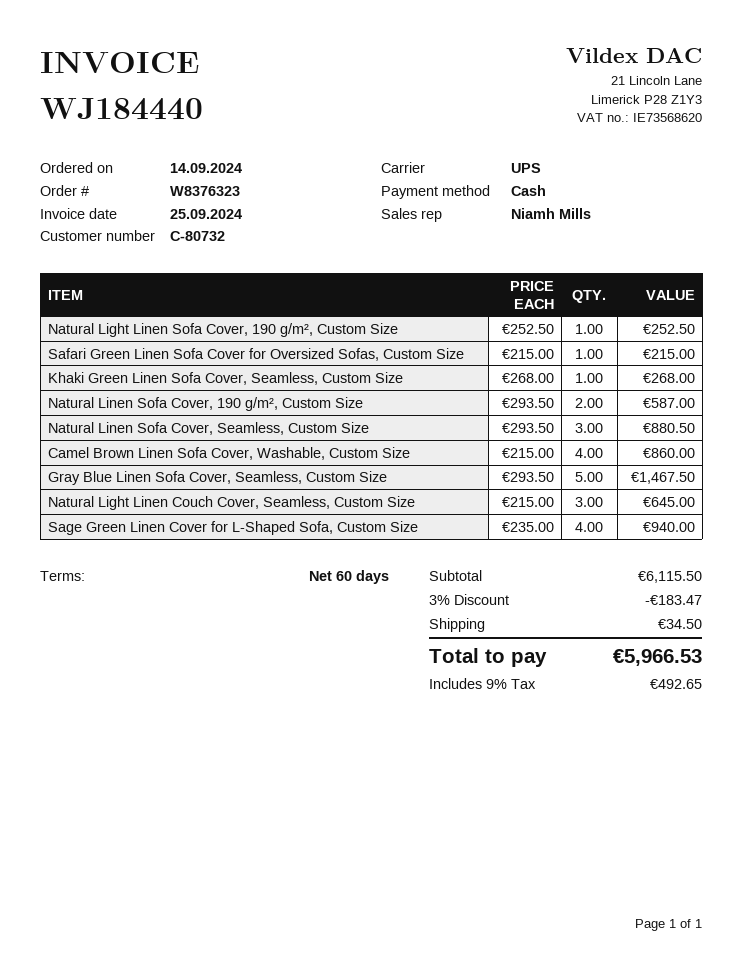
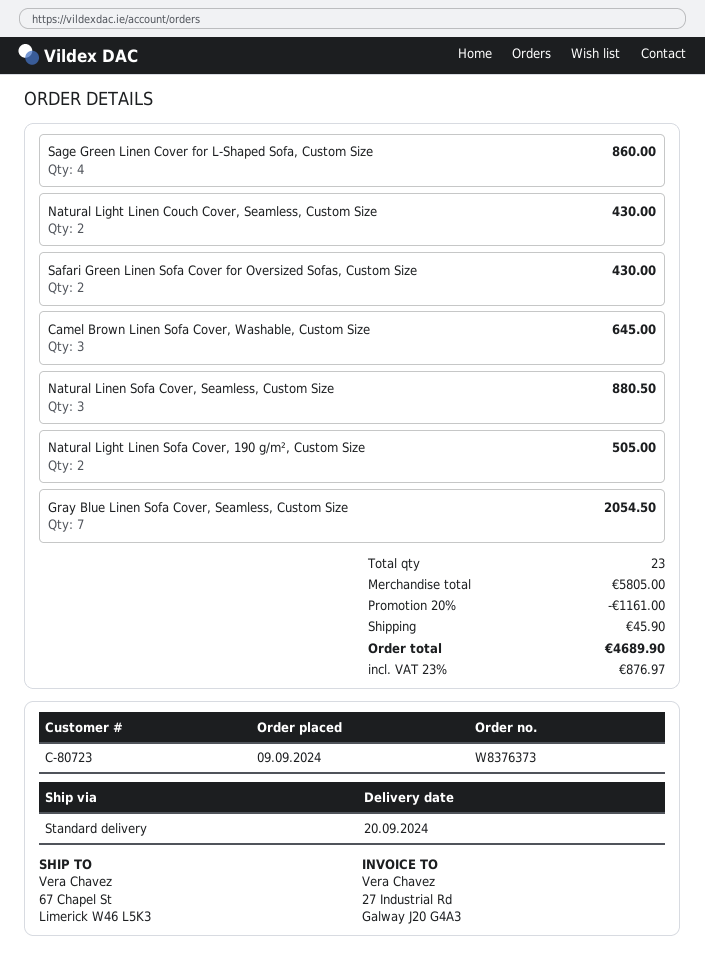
order number: W8376323 -> W8376373
order date: 2024-09-14 -> 2024-09-09
customer number: C-80732 -> C-80723
shipping method: UPS -> standard
Natural Light Linen Sofa Cover, 190 g/m², Custom Size: 1 for 252.50 -> 2 for 505.00
Safari Green Linen Sofa Cover for Oversized Sofas, Custom Size: 1 for 215.00 -> 2 for 430.00
Khaki Green Linen Sofa Cover, Seamless, Custom Size: 1 for 268.00 -> none
Natural Linen Sofa Cover, 190 g/m², Custom Size: 2 for 587.00 -> none
Camel Brown Linen Sofa Cover, Washable, Custom Size: 4 for 860.00 -> 3 for 645.00
Gray Blue Linen Sofa Cover, Seamless, Custom Size: 5 for 1467.50 -> 7 for 2054.50
Natural Light Linen Couch Cover, Seamless, Custom Size: 3 for 645.00 -> 2 for 430.00
Sage Green Linen Cover for L-Shaped Sofa, Custom Size: 4 for 940.00 -> 4 for 860.00
subtotal: 6115.50 -> 5805.00
discount: 3% = 183.47 -> 20% = 1161.00
shipping: 34.50 -> 45.90
tax: 9% = 492.65 -> 23% = 876.97
total: 5966.53 -> 4689.90

